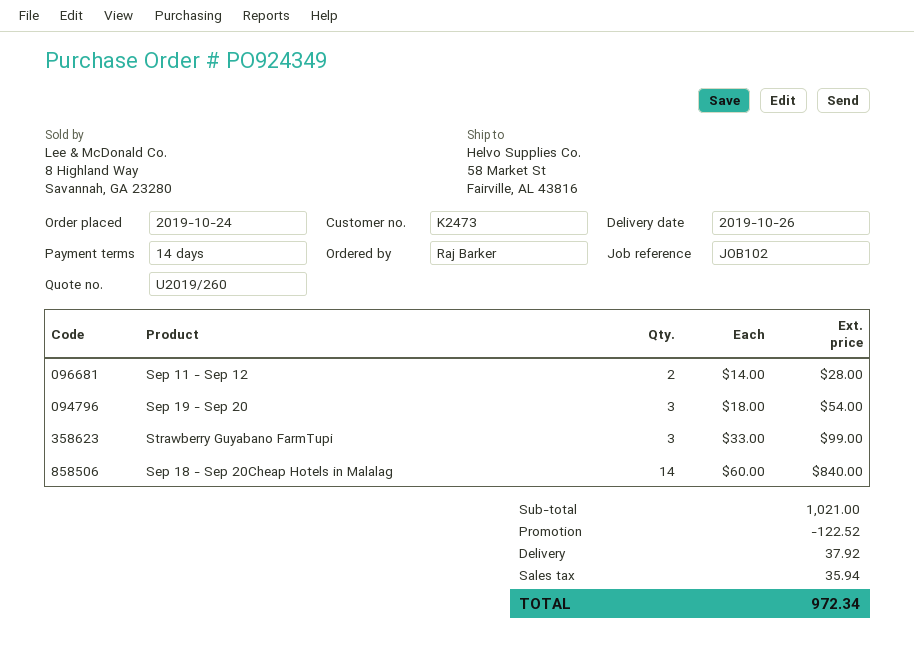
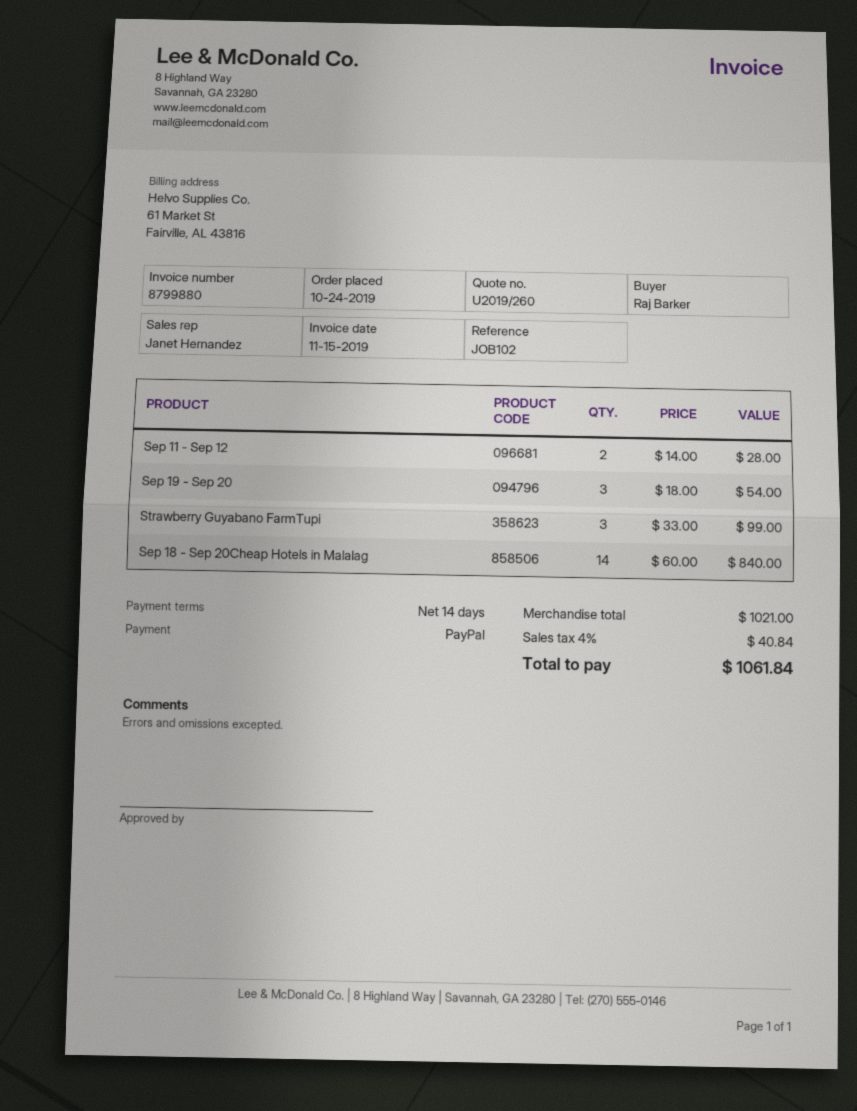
discount: 122.52 -> none
shipping: 37.92 -> none
tax: 35.94 -> 40.84
total: 972.34 -> 1061.84

